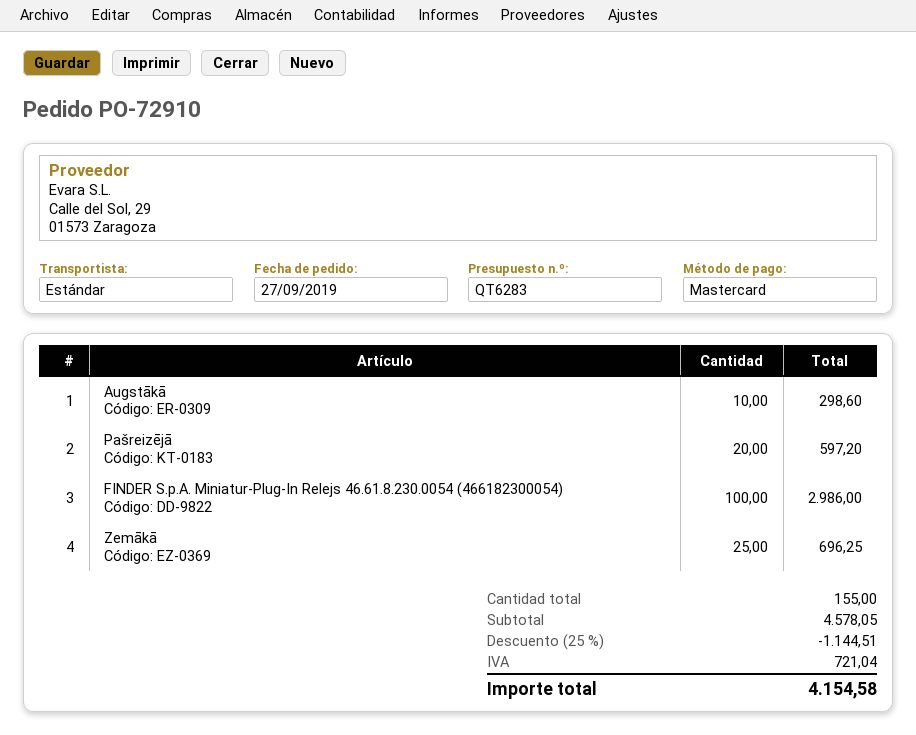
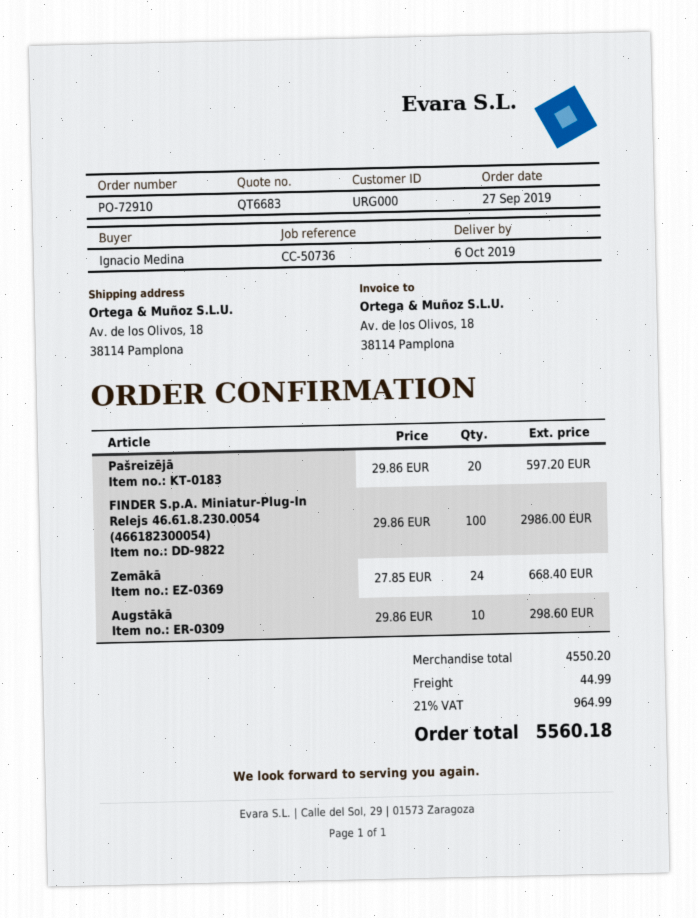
quote number: QT6283 -> QT6683
Zemākā: 25 for 696.25 -> 24 for 668.40
subtotal: 4578.05 -> 4550.20
discount: 25% = 1144.51 -> none
shipping: none -> 44.99
tax: 721.04 -> 964.99
total: 4154.58 -> 5560.18

